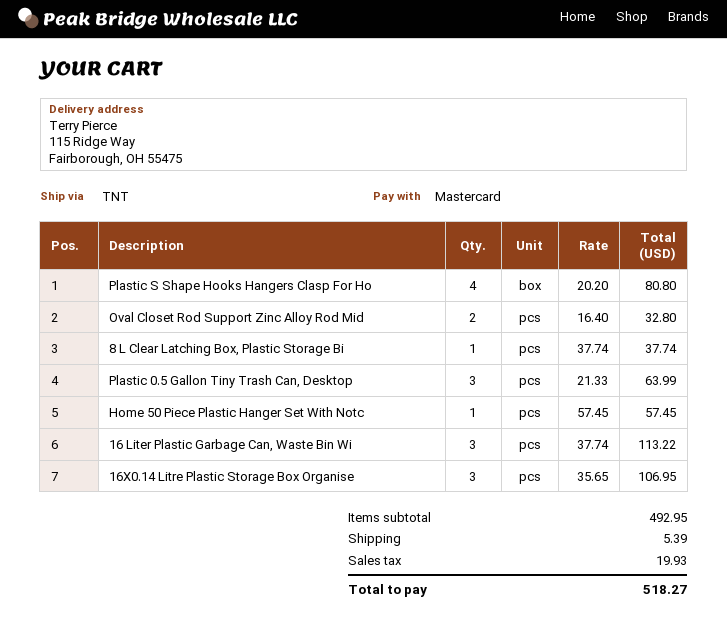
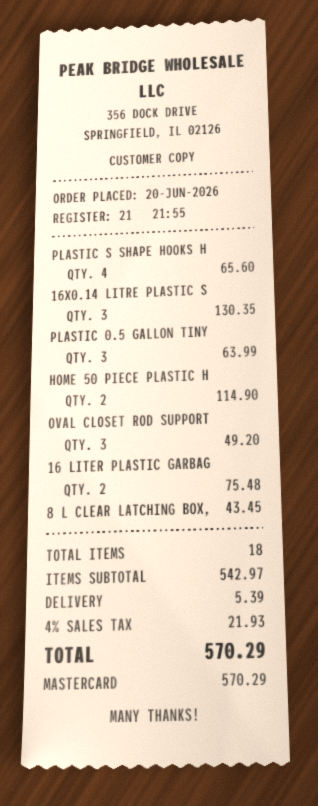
Plastic S Shape Hooks Hangers Clasp For Ho: 4 for 80.80 -> 4 for 65.60
Oval Closet Rod Support Zinc Alloy Rod Mid: 2 for 32.80 -> 3 for 49.20
8 L Clear Latching Box, Plastic Storage Bi: 1 for 37.74 -> 1 for 43.45
Home 50 Piece Plastic Hanger Set With Notc: 1 for 57.45 -> 2 for 114.90
16 Liter Plastic Garbage Can, Waste Bin Wi: 3 for 113.22 -> 2 for 75.48
16X0.14 Litre Plastic Storage Box Organise: 3 for 106.95 -> 3 for 130.35
subtotal: 492.95 -> 542.97
tax: 19.93 -> 21.93
total: 518.27 -> 570.29

